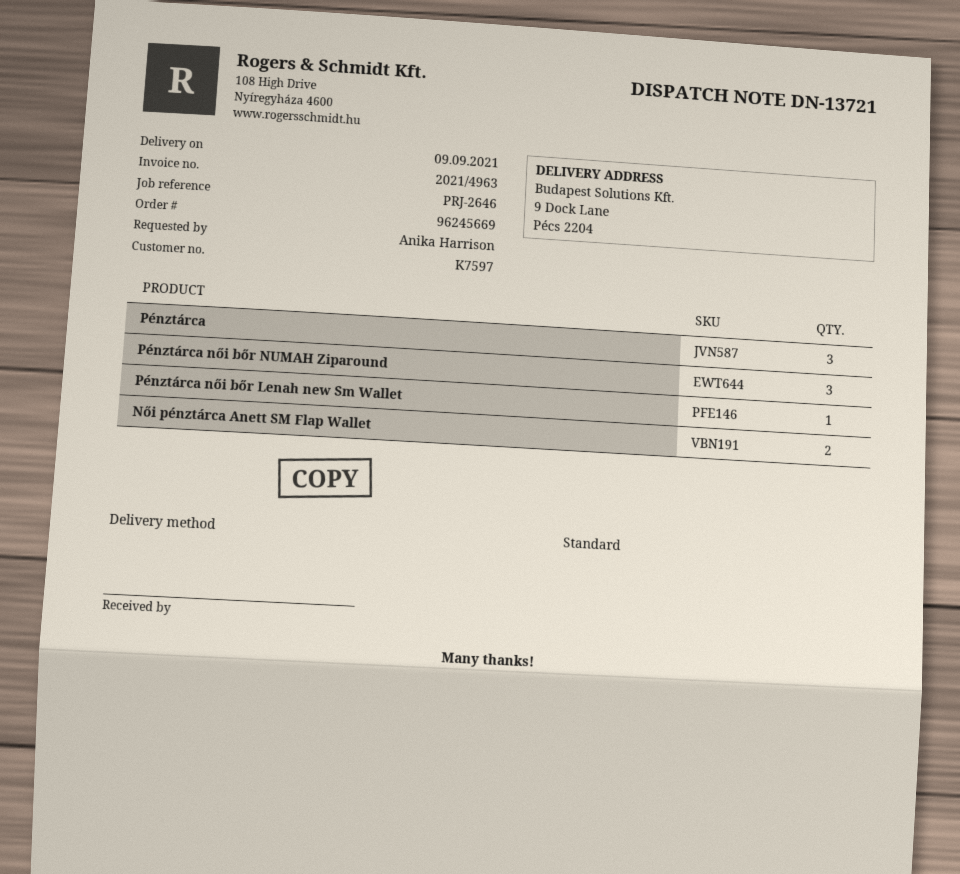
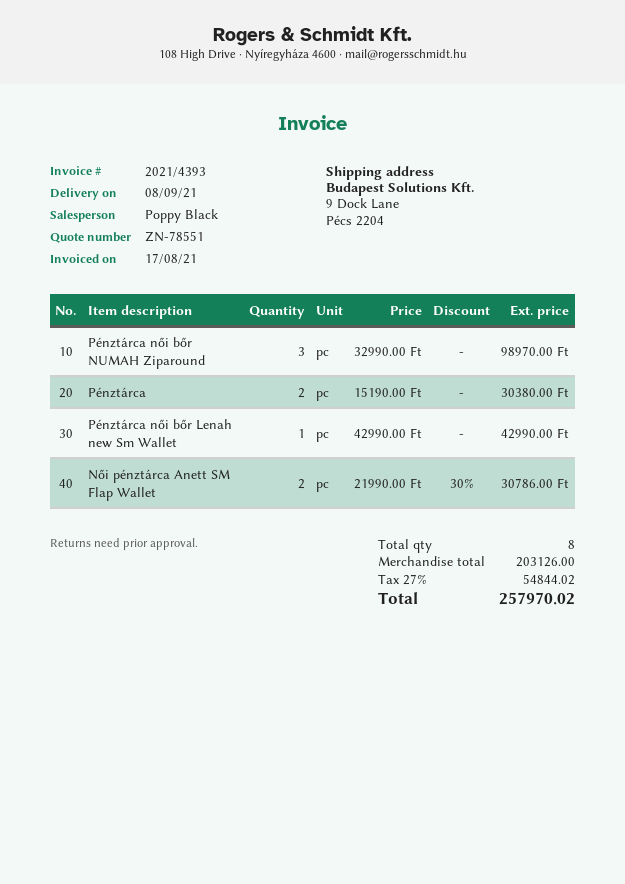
delivery date: 2021-09-09 -> 2021-09-08
invoice number: 2021/4963 -> 2021/4393
Pénztárca: 3 -> 2

